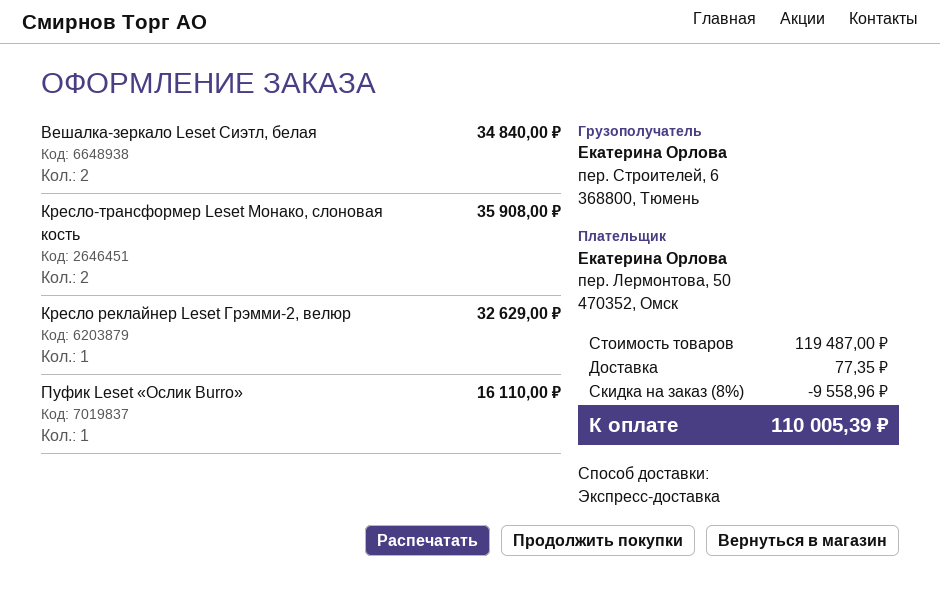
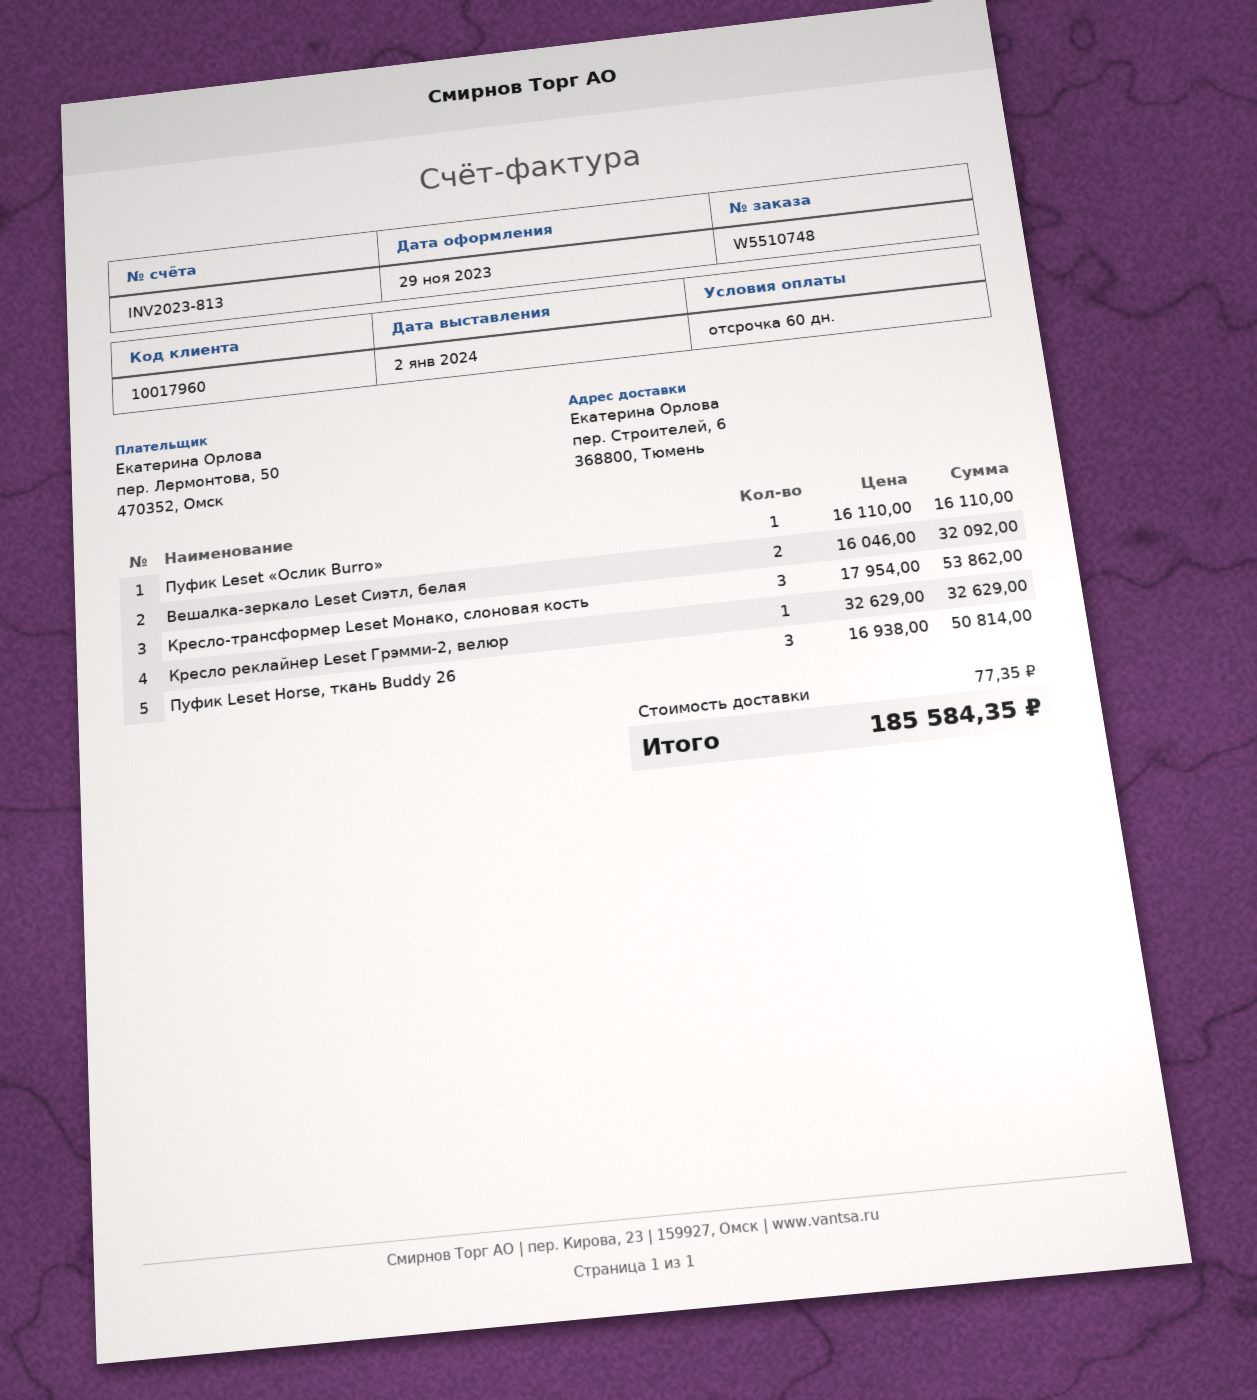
Вешалка-зеркало Leset Сиэтл, белая: 2 for 34840.00 -> 2 for 32092.00
Кресло-трансформер Leset Монако, слоновая кость: 2 for 35908.00 -> 3 for 53862.00
Пуфик Leset Horse, ткань Buddy 26: none -> 3 for 50814.00
discount: 8% = 9558.96 -> none
total: 110005.39 -> 185584.35

